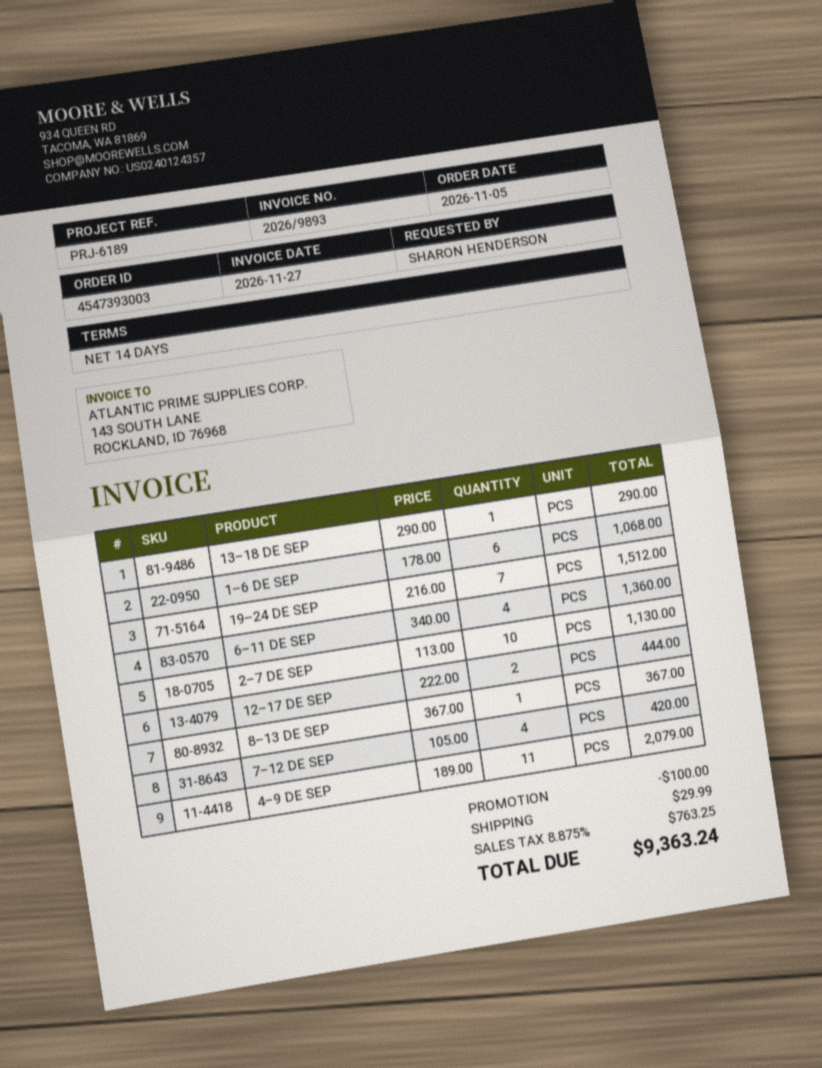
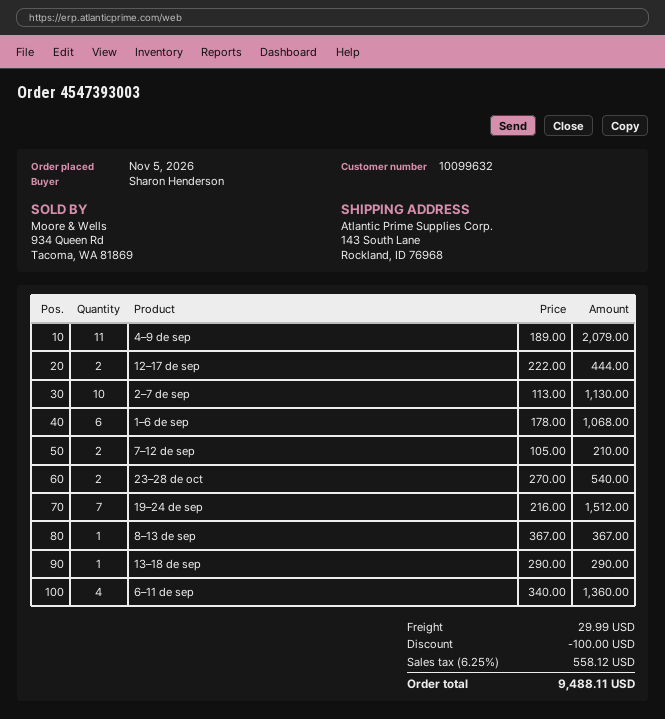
7–12 DE SEP: 4 x 105.00 = 420.00 -> 2 x 105.00 = 210.00
23–28 de oct: none -> 2 x 270.00 = 540.00
tax: 8.875% = 763.25 -> 6.25% = 558.12
total: 9363.24 -> 9488.11

